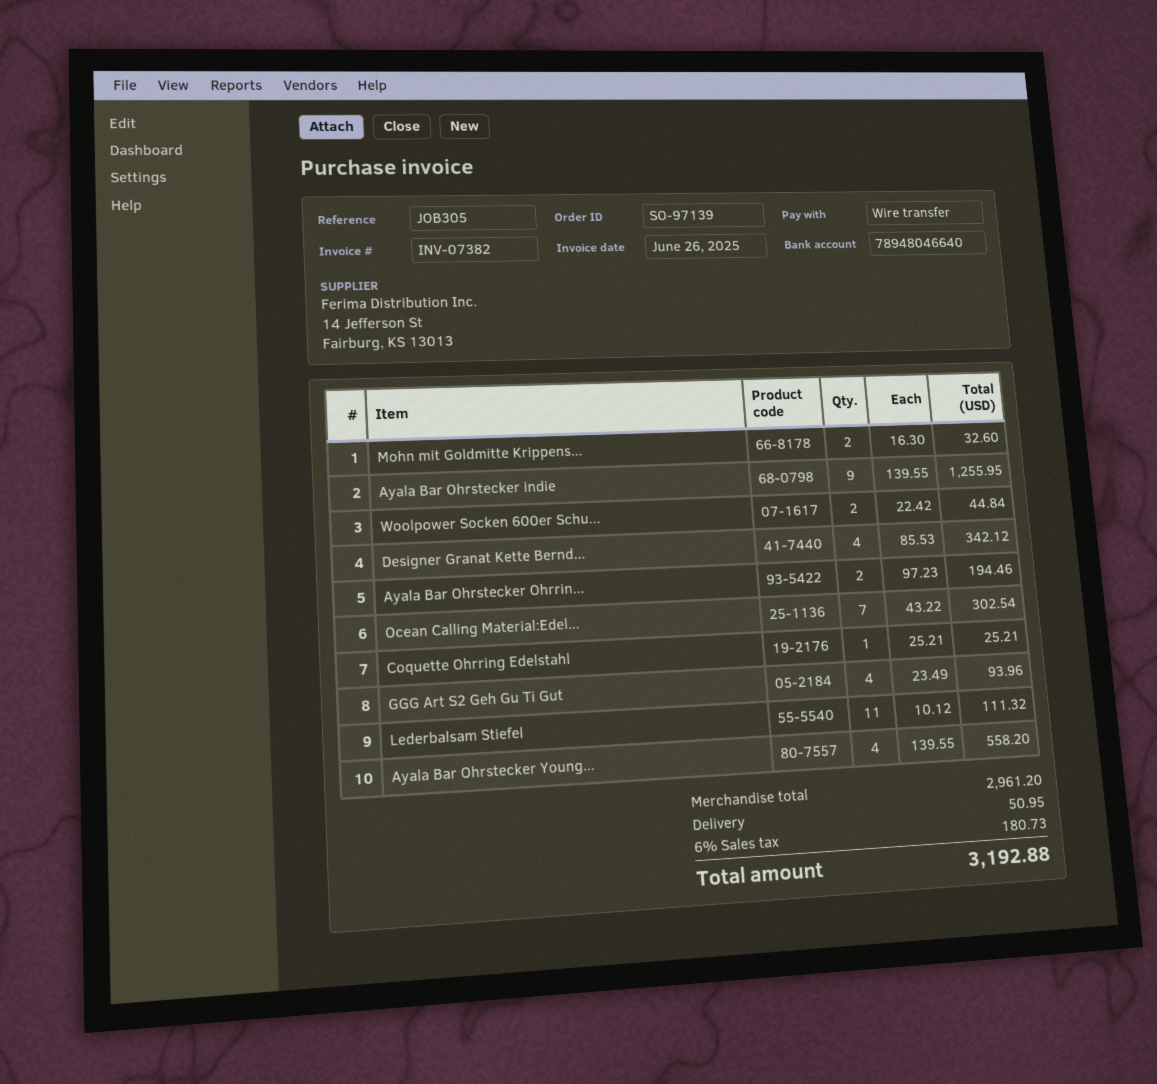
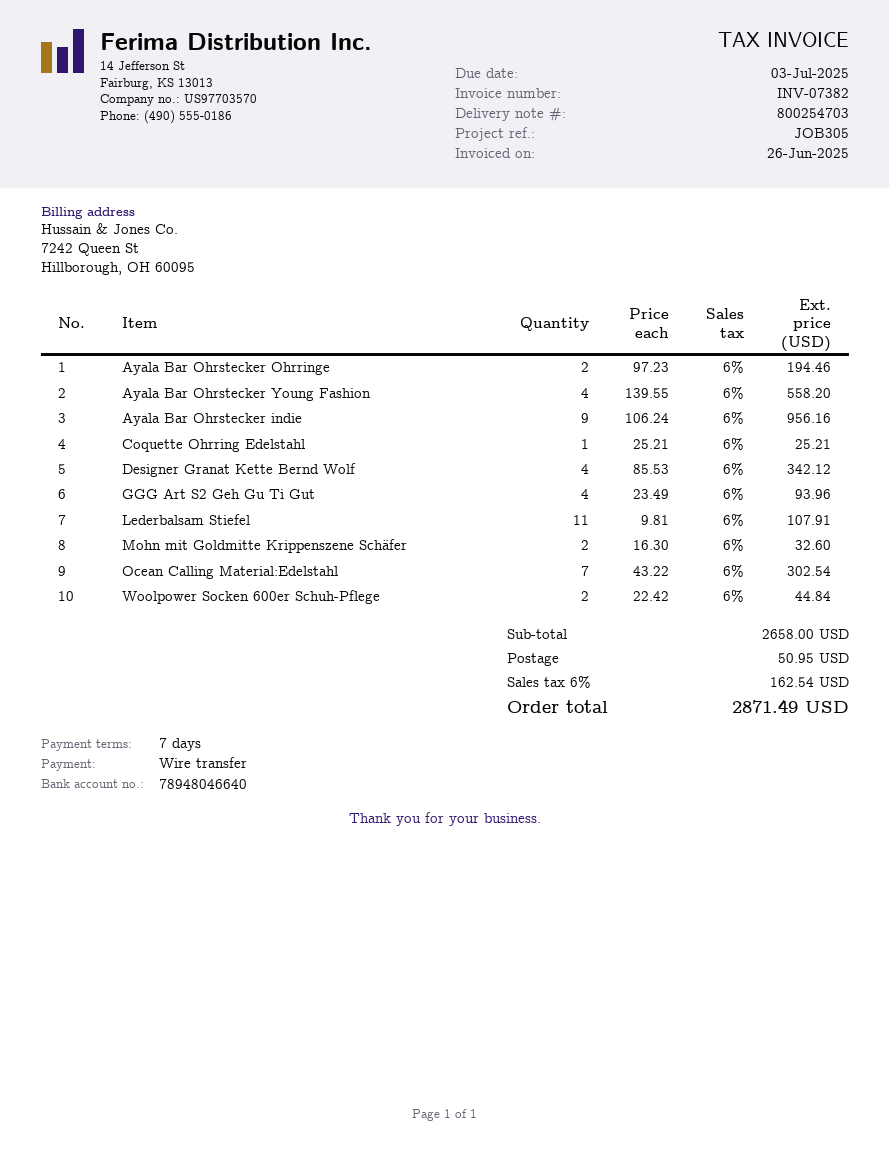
Ayala Bar Ohrstecker indie: 9 x 139.55 = 1255.95 -> 9 x 106.24 = 956.16
Lederbalsam Stiefel: 11 x 10.12 = 111.32 -> 11 x 9.81 = 107.91
subtotal: 2961.20 -> 2658.00
tax: 6% = 180.73 -> 6% = 162.54
total: 3192.88 -> 2871.49

